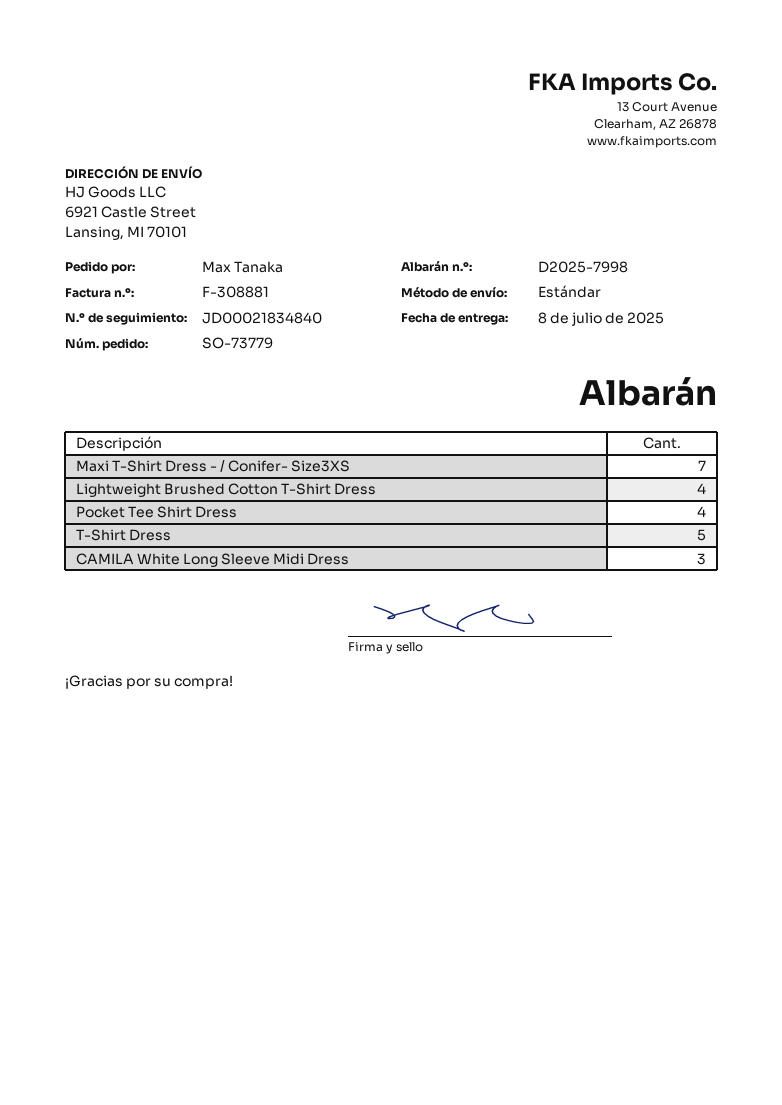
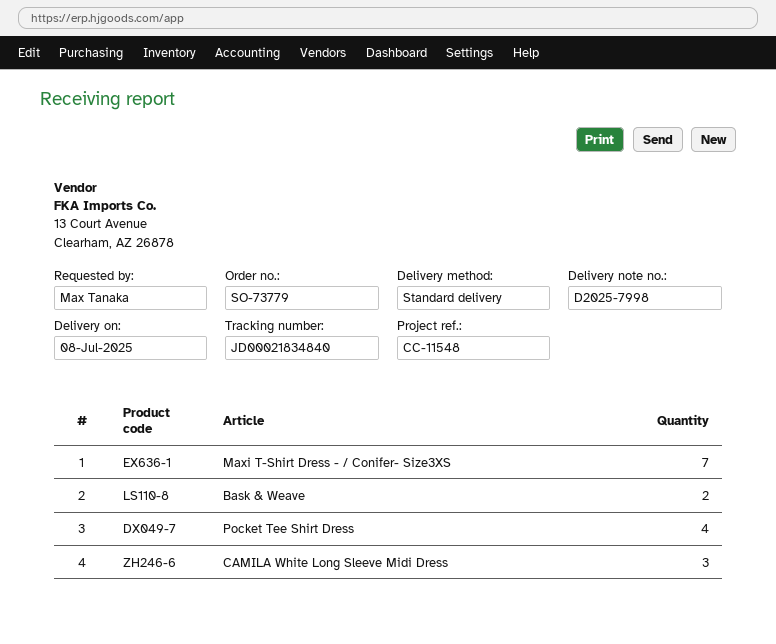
Lightweight Brushed Cotton T-Shirt Dress: 4 -> none
T-Shirt Dress: 5 -> none
Bask & Weave: none -> 2

